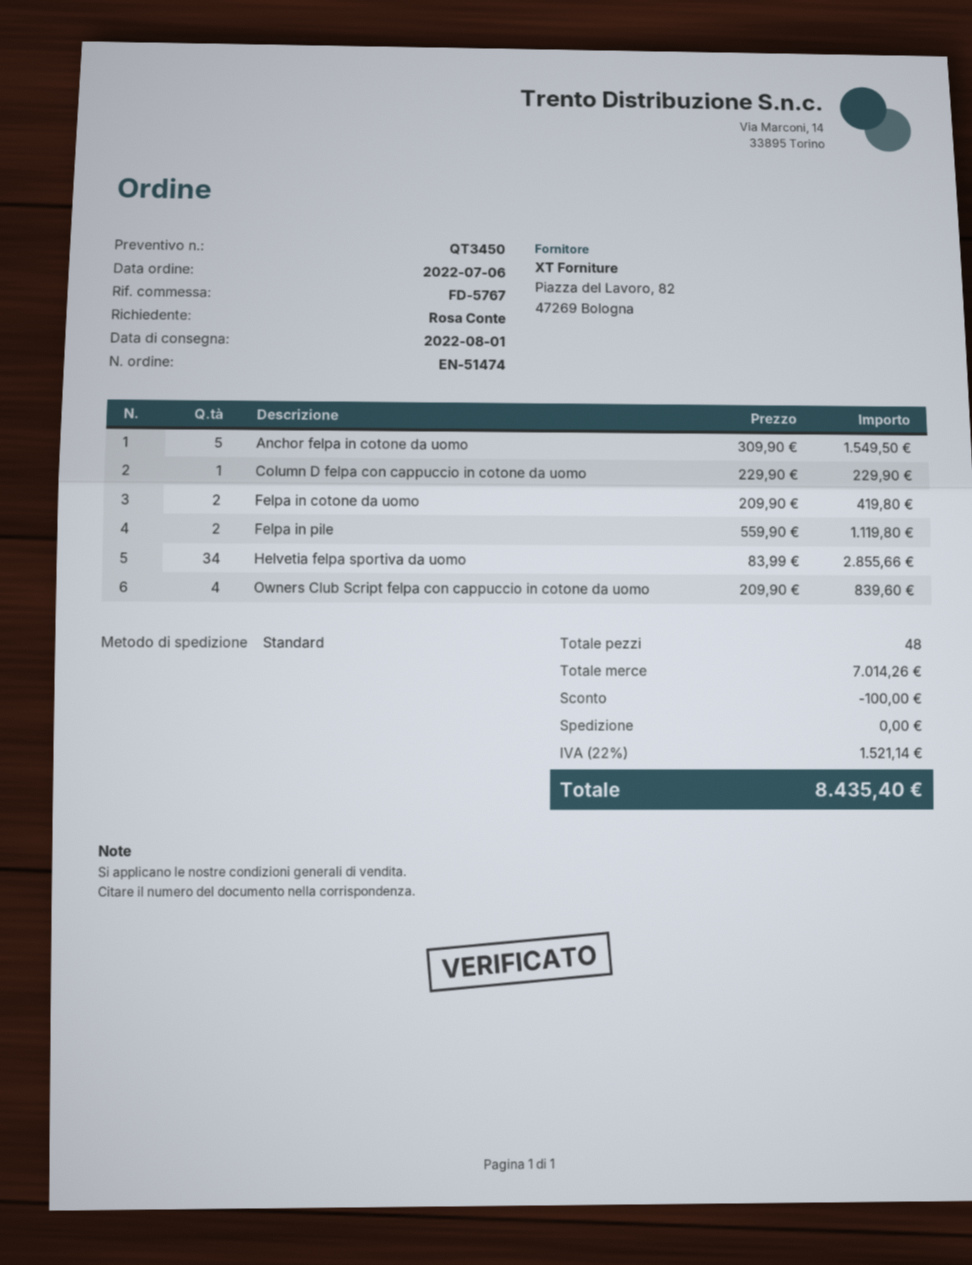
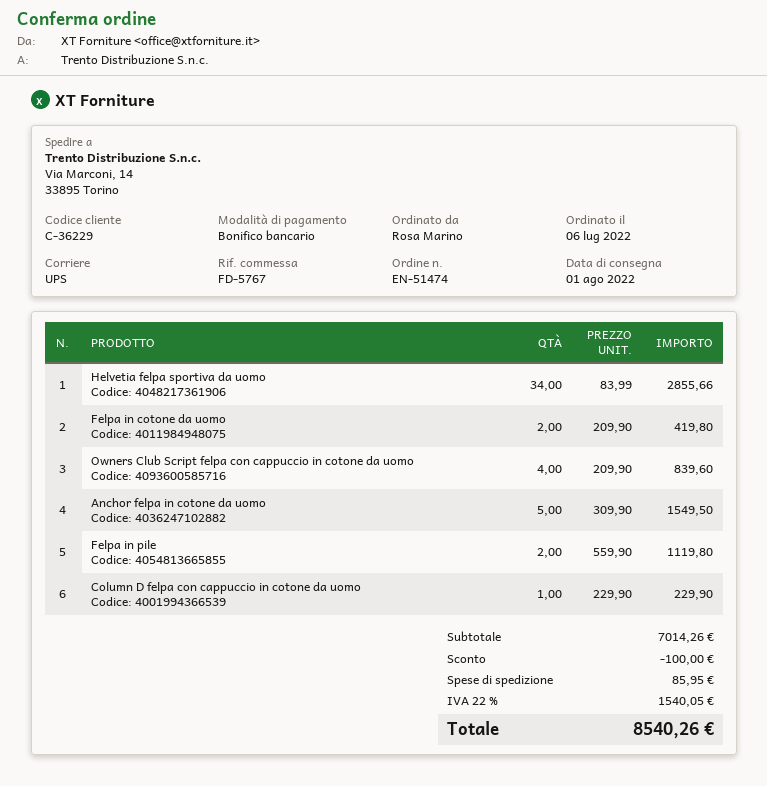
ordered by: Rosa Conte -> Rosa Marino
shipping method: standard -> UPS
shipping: 0.00 -> 85.95
tax: 22% = 1521.14 -> 22% = 1540.05
total: 8435.40 -> 8540.26

